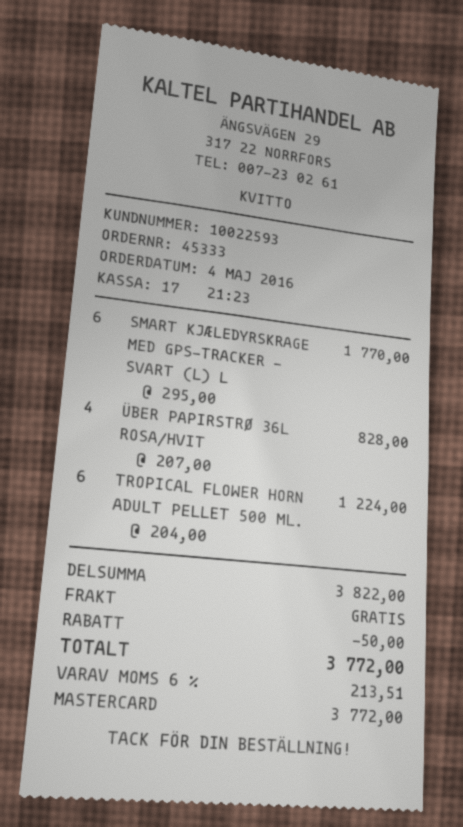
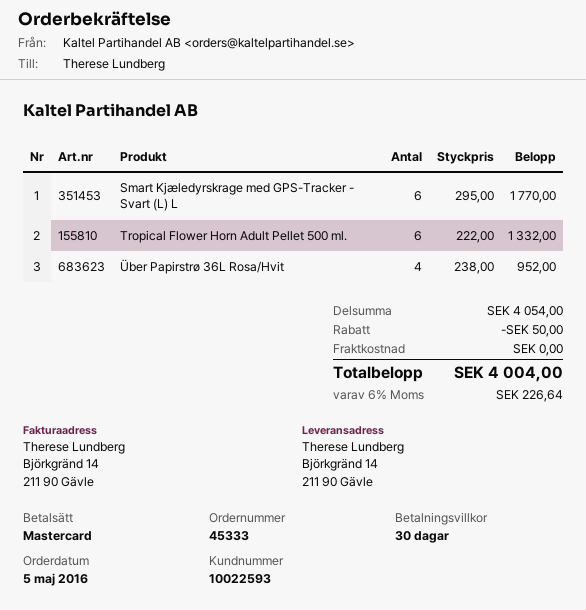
order date: 2016-05-04 -> 2016-05-05
ÜBER PAPIRSTRØ 36L ROSA/HVIT: 4 x 207.00 = 828.00 -> 4 x 238.00 = 952.00
TROPICAL FLOWER HORN ADULT PELLET 500 ML.: 6 x 204.00 = 1224.00 -> 6 x 222.00 = 1332.00
subtotal: 3822.00 -> 4054.00
tax: 6% = 213.51 -> 6% = 226.64
total: 3772.00 -> 4004.00

